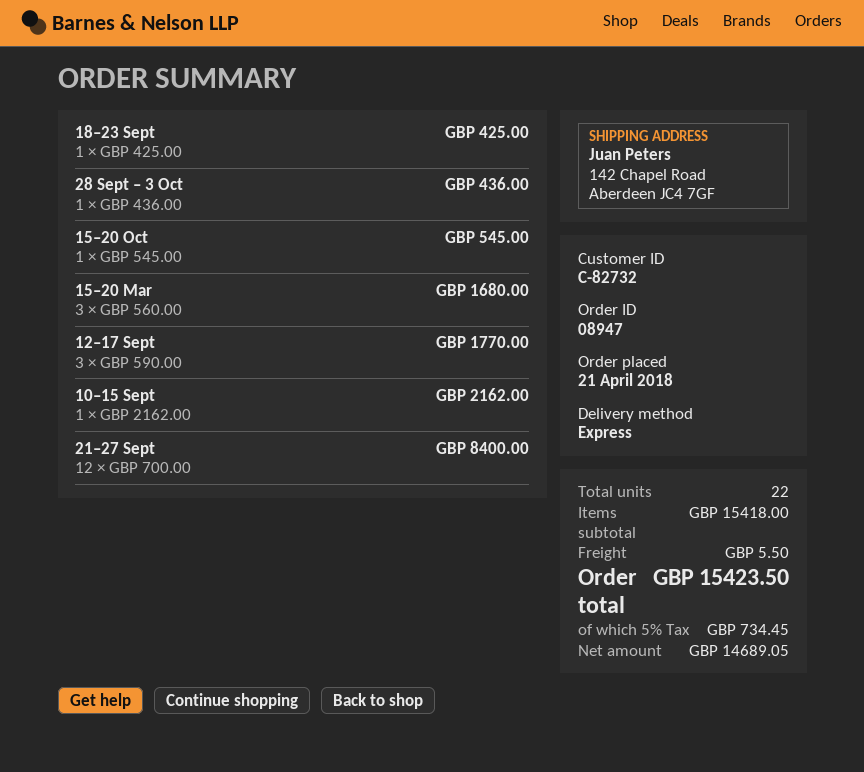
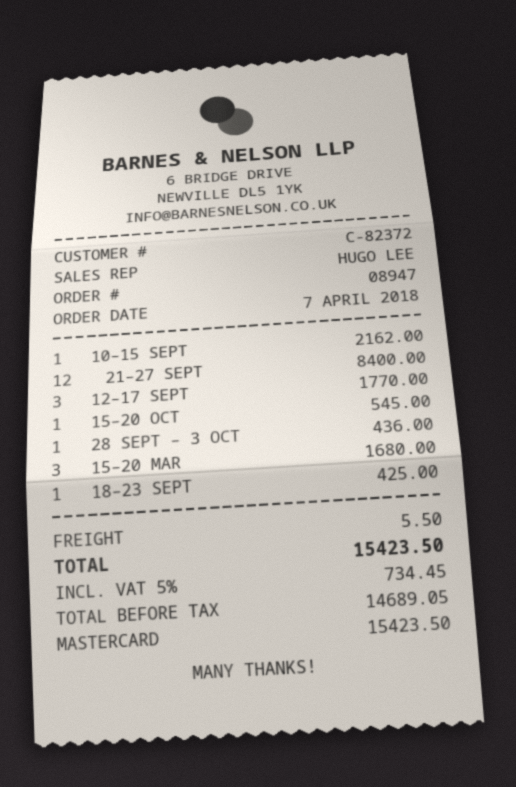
order date: 2018-04-21 -> 2018-04-07
customer number: C-82732 -> C-82372

